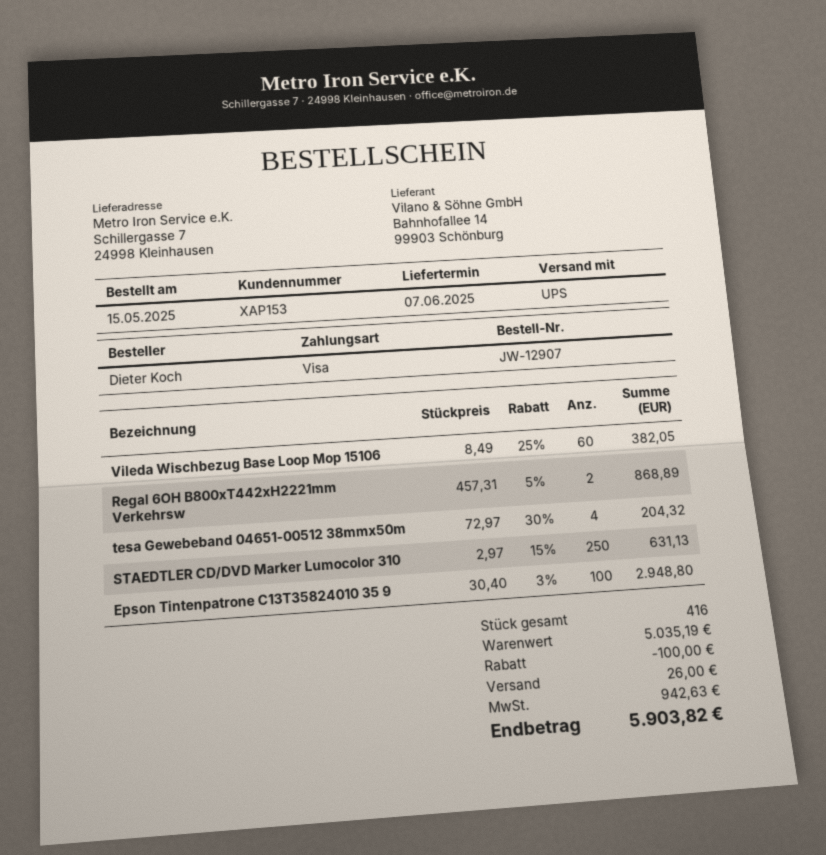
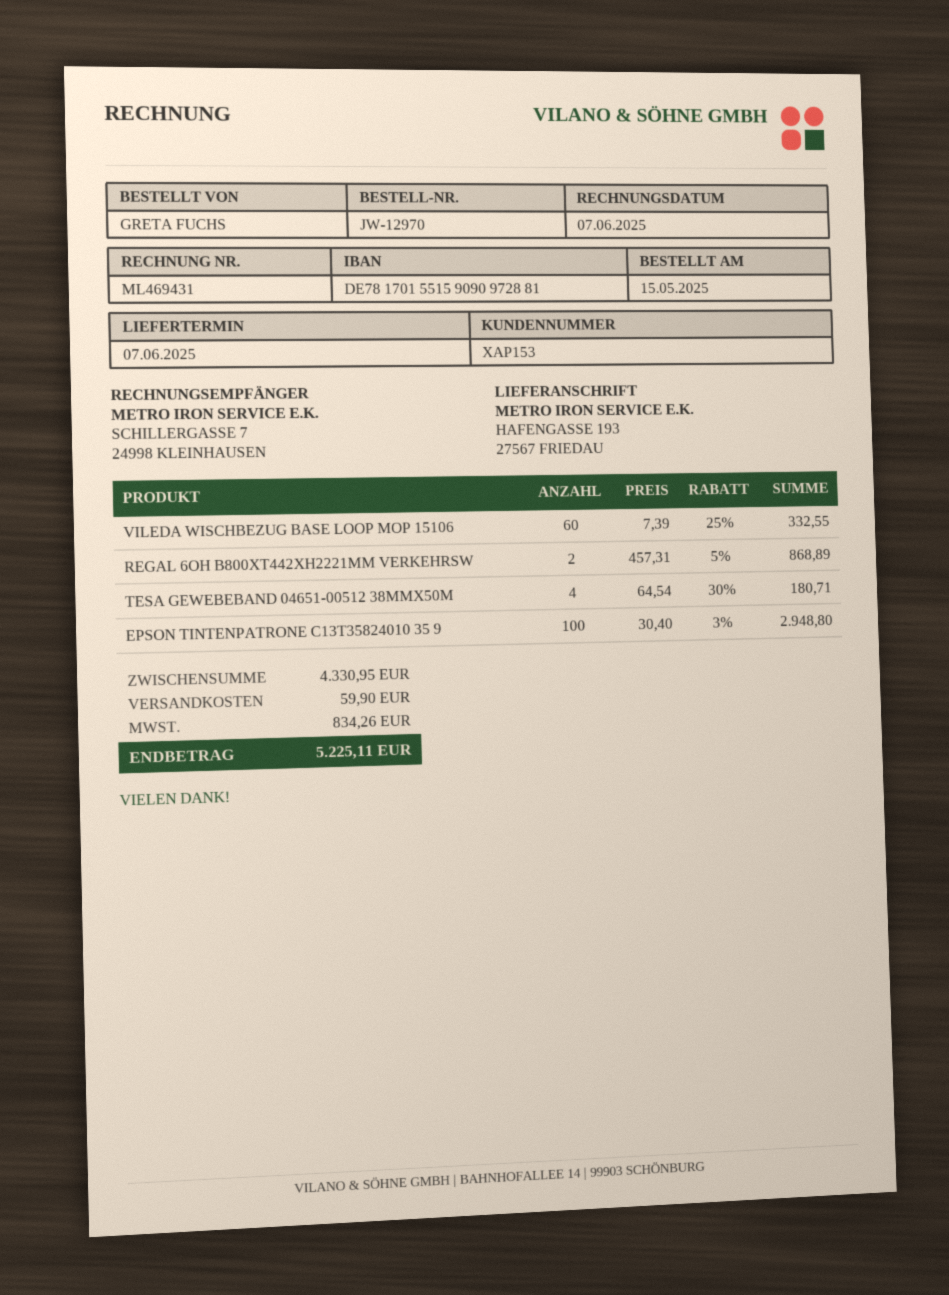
order number: JW-12907 -> JW-12970
ordered by: Dieter Koch -> GRETA FUCHS
ship to: Schillergasse 7, 24998 Kleinhausen -> HAFENGASSE 193, 27567 FRIEDAU
Vileda Wischbezug Base Loop Mop 15106: 60 x 8.49 - 25% = 382.05 -> 60 x 7.39 - 25% = 332.55
tesa Gewebeband 04651-00512 38mmx50m: 4 x 72.97 - 30% = 204.32 -> 4 x 64.54 - 30% = 180.71
STAEDTLER CD/DVD Marker Lumocolor 310: 250 x 2.97 - 15% = 631.13 -> none
subtotal: 5035.19 -> 4330.95
discount: 100.00 -> none
shipping: 26.00 -> 59.90
tax: 942.63 -> 834.26
total: 5903.82 -> 5225.11

